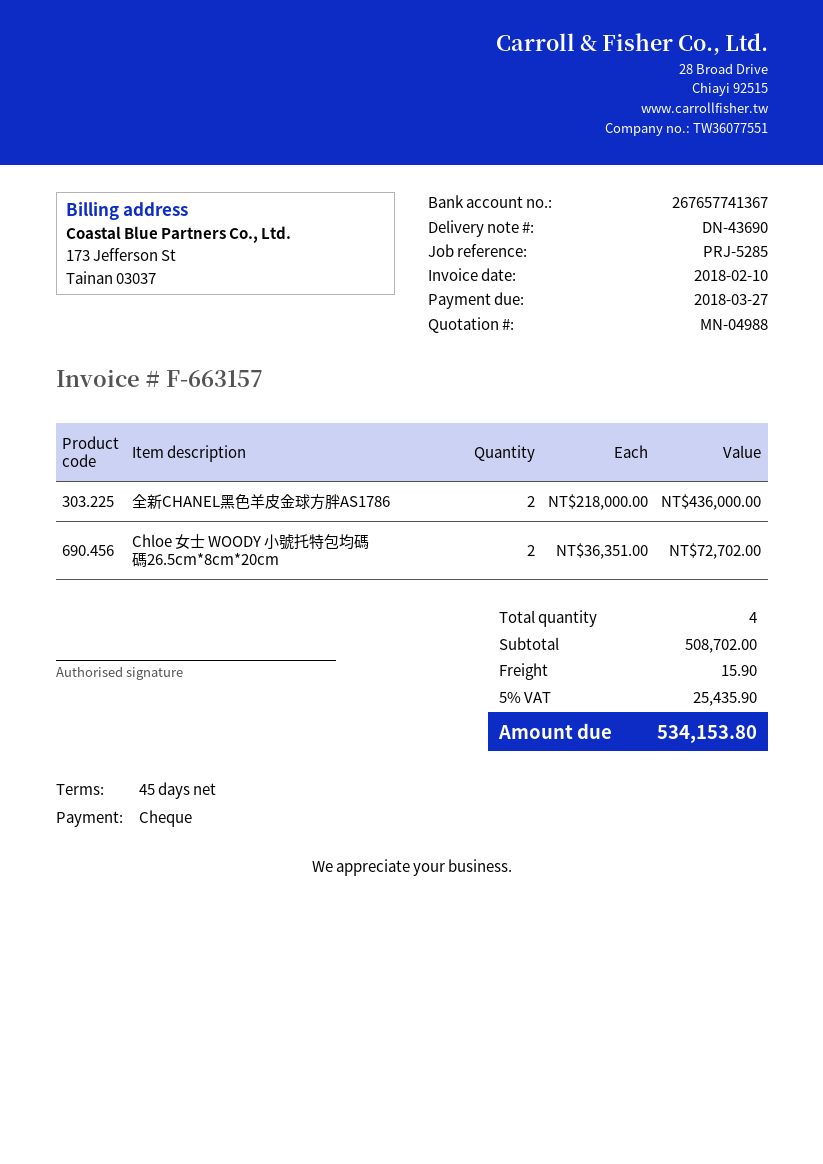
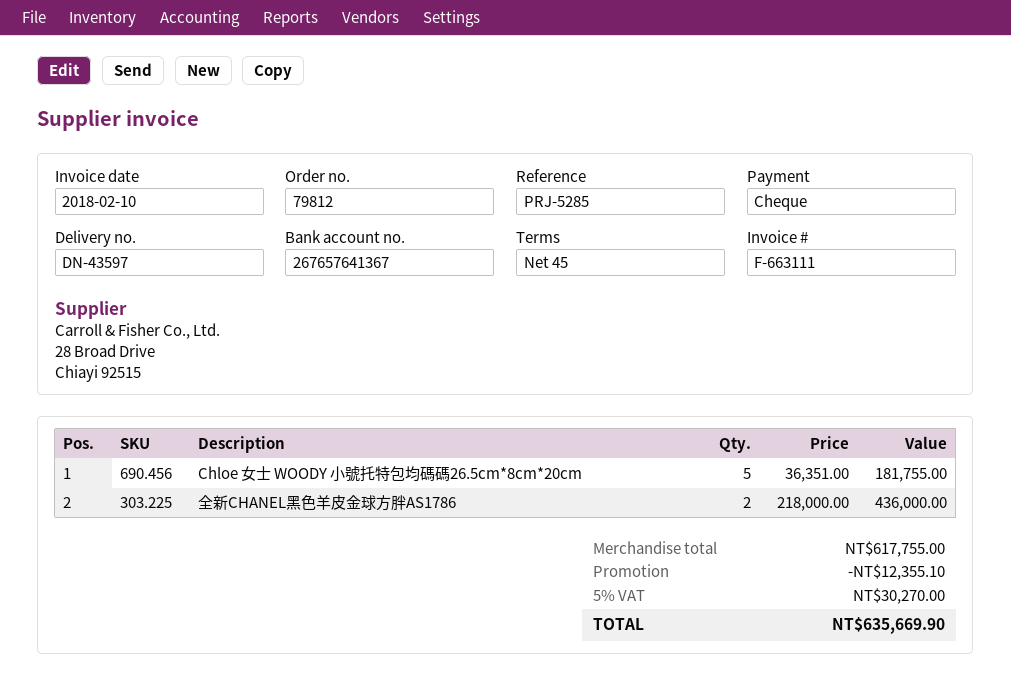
delivery note number: DN-43690 -> DN-43597
invoice number: F-663157 -> F-663111
bank account: 267657741367 -> 267657641367
Chloe 女士 WOODY 小號托特包均碼碼26.5cm*8cm*20cm: 2 x 36351.00 = 72702.00 -> 5 x 36351.00 = 181755.00
subtotal: 508702.00 -> 617755.00
discount: none -> 12355.10
shipping: 15.90 -> none
tax: 5% = 25435.90 -> 5% = 30270.00
total: 534153.80 -> 635669.90

